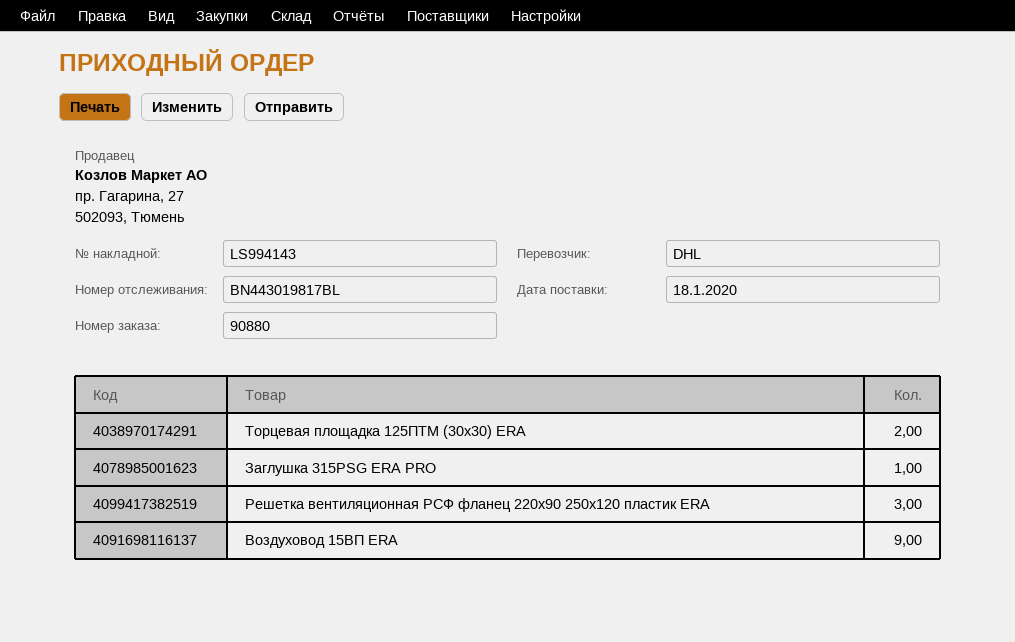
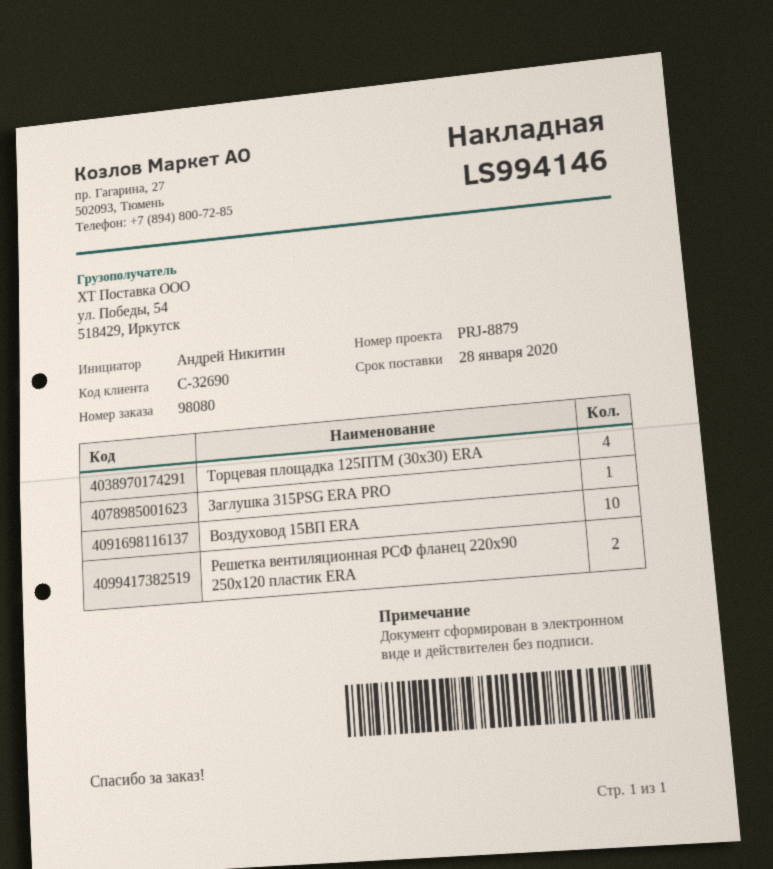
order number: 90880 -> 98080
delivery note number: LS994143 -> LS994146
delivery date: 2020-01-18 -> 2020-01-28
Торцевая площадка 125ПТМ (30х30) ERA: 2 -> 4
Решетка вентиляционная РСФ фланец 220х90 250x120 пластик ERA: 3 -> 2
Воздуховод 15ВП ERA: 9 -> 10

